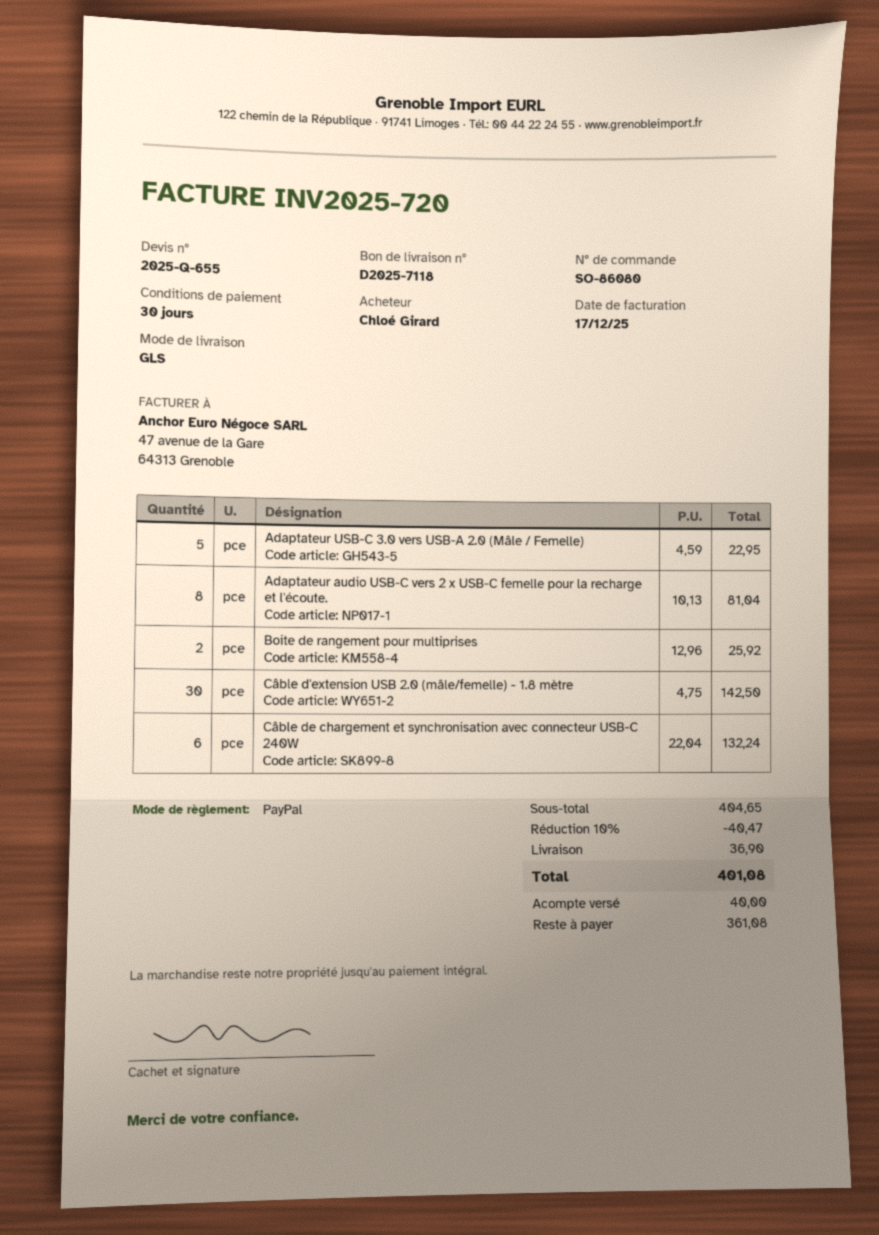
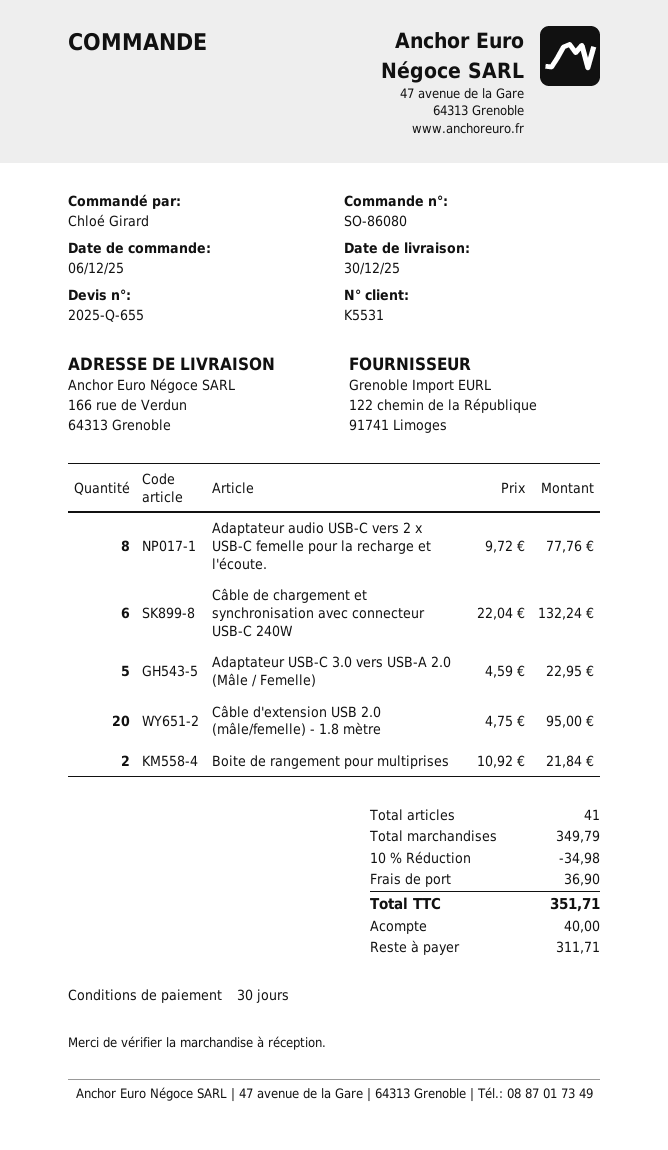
Adaptateur audio USB-C vers 2 x USB-C femelle pour la recharge et l'écoute.: 8 x 10.13 = 81.04 -> 8 x 9.72 = 77.76
Boite de rangement pour multiprises: 2 x 12.96 = 25.92 -> 2 x 10.92 = 21.84
Câble d'extension USB 2.0 (mâle/femelle) - 1.8 mètre: 30 x 4.75 = 142.50 -> 20 x 4.75 = 95.00
subtotal: 404.65 -> 349.79
discount: 10% = 40.47 -> 10% = 34.98
total: 401.08 -> 351.71
balance: 361.08 -> 311.71

